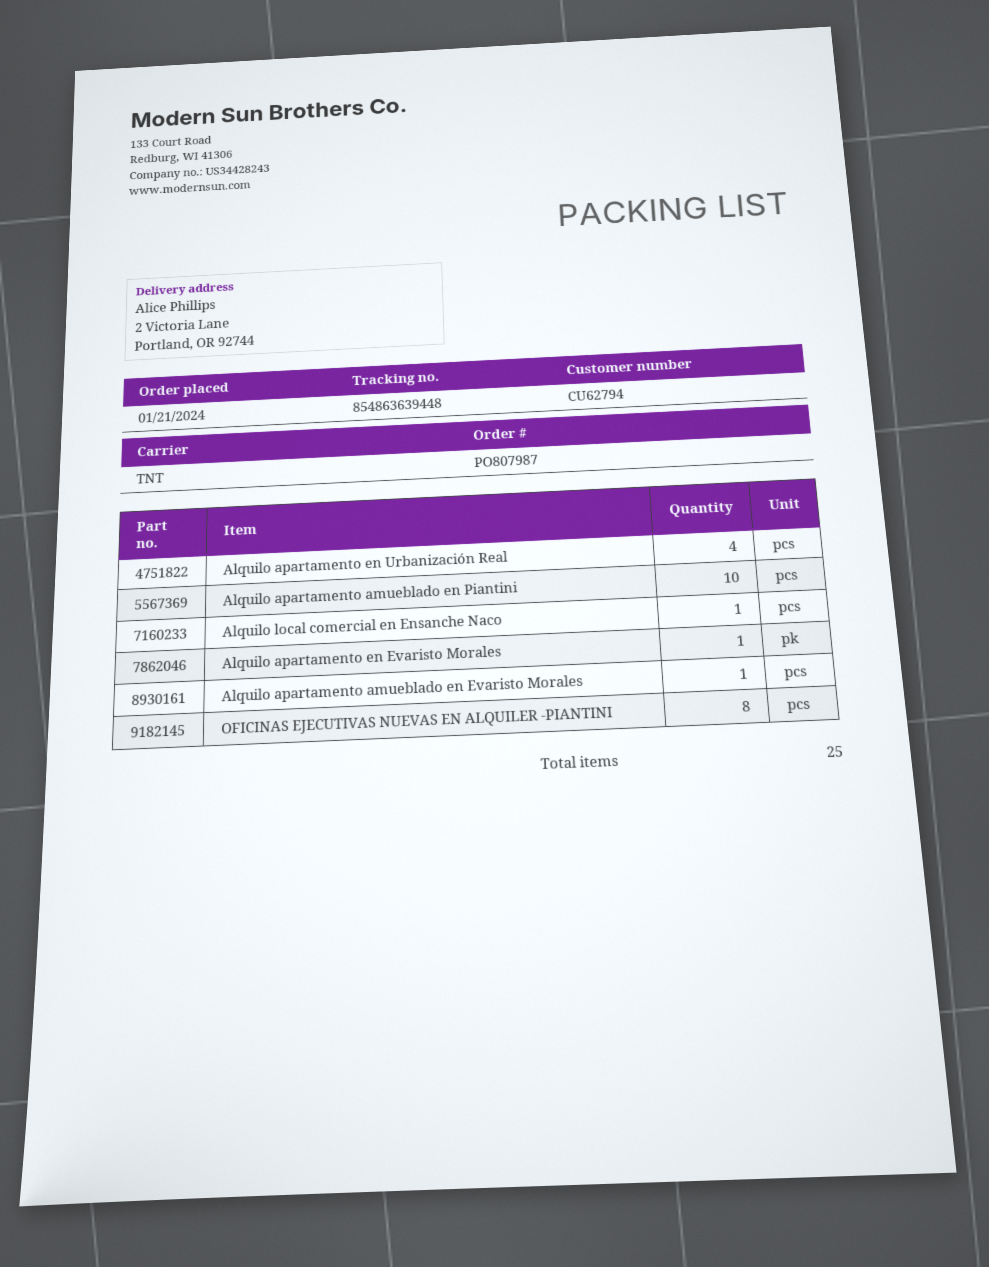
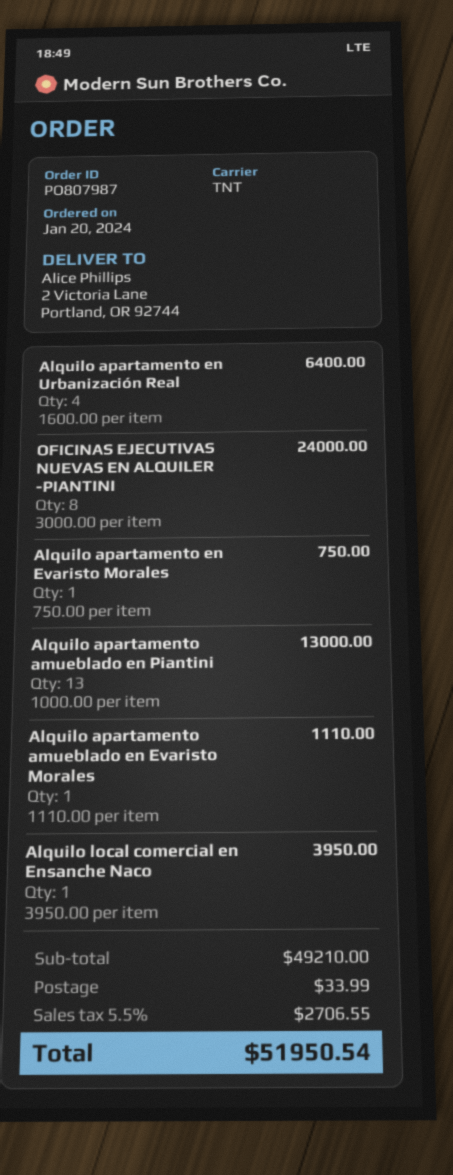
order date: 2024-01-21 -> 2024-01-20
Alquilo apartamento amueblado en Piantini: 10 -> 13

